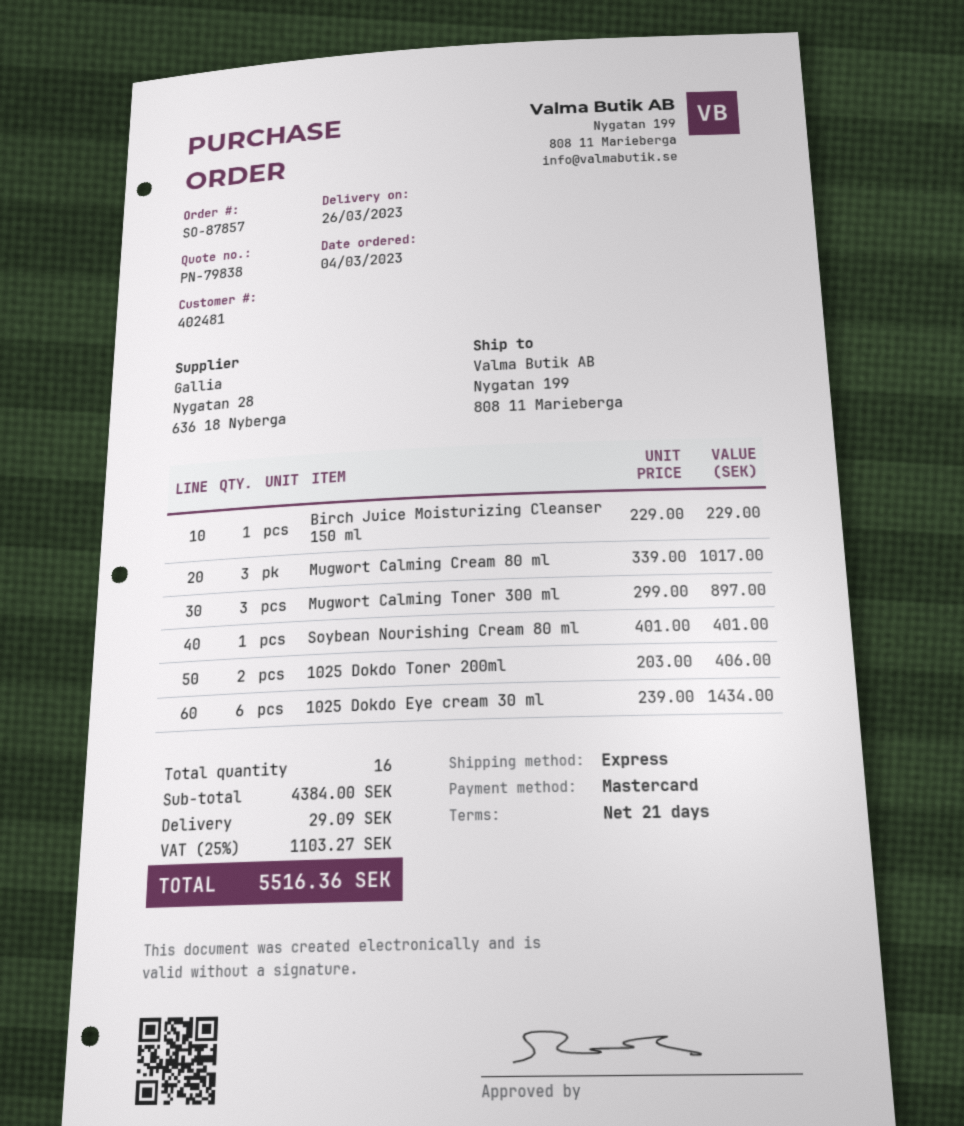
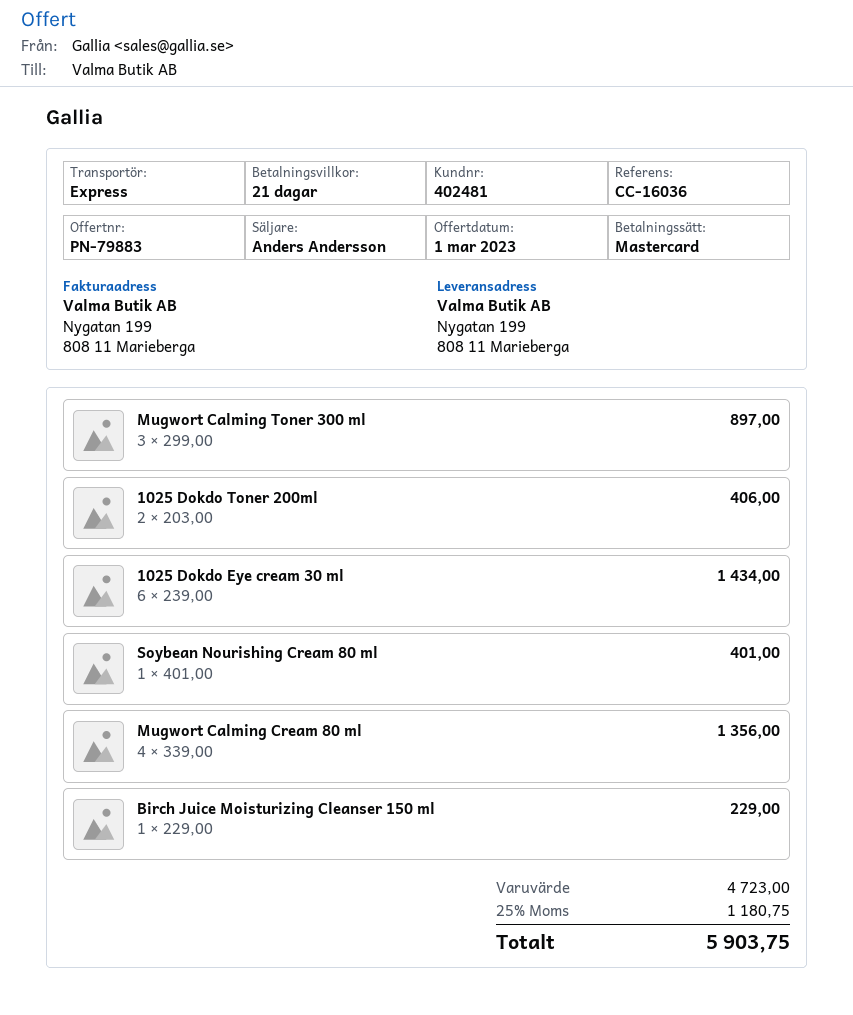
quote number: PN-79838 -> PN-79883
Mugwort Calming Cream 80 ml: 3 x 339.00 = 1017.00 -> 4 x 339.00 = 1356.00
subtotal: 4384.00 -> 4723.00
shipping: 29.09 -> none
tax: 25% = 1103.27 -> 25% = 1180.75
total: 5516.36 -> 5903.75

